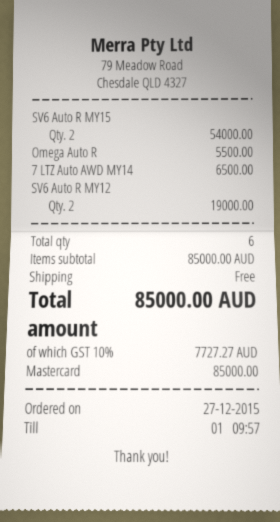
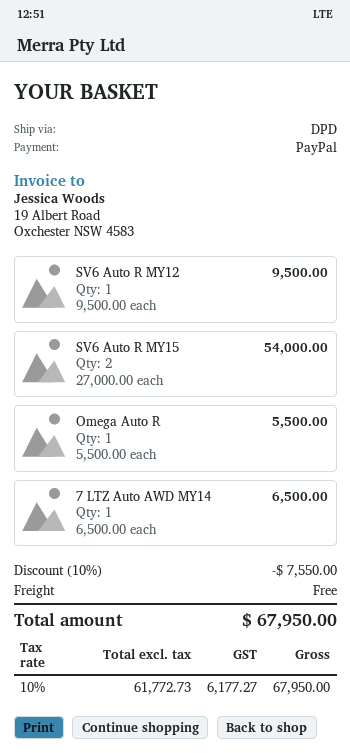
payment method: Mastercard -> PayPal
SV6 Auto R MY12: 2 for 19000.00 -> 1 for 9500.00
discount: none -> 10% = 7550.00
tax: 10% = 7727.27 -> 10% = 6177.27
total: 85000.00 -> 67950.00

